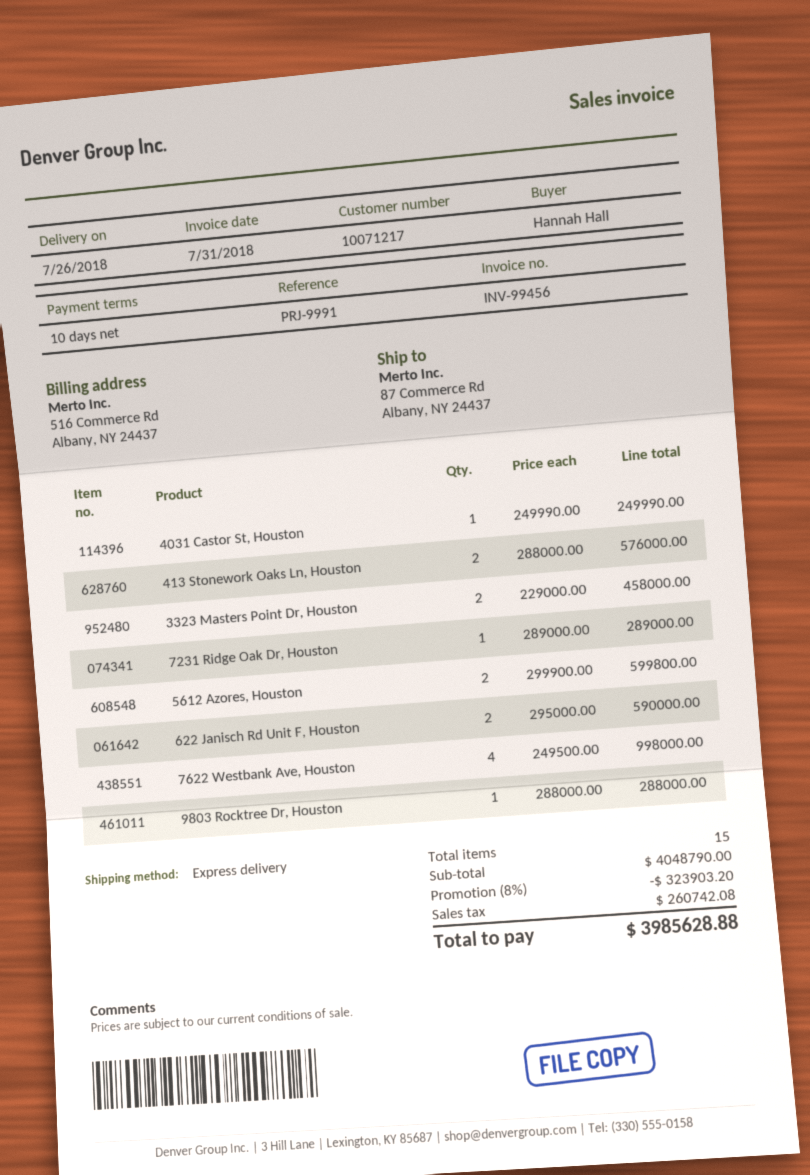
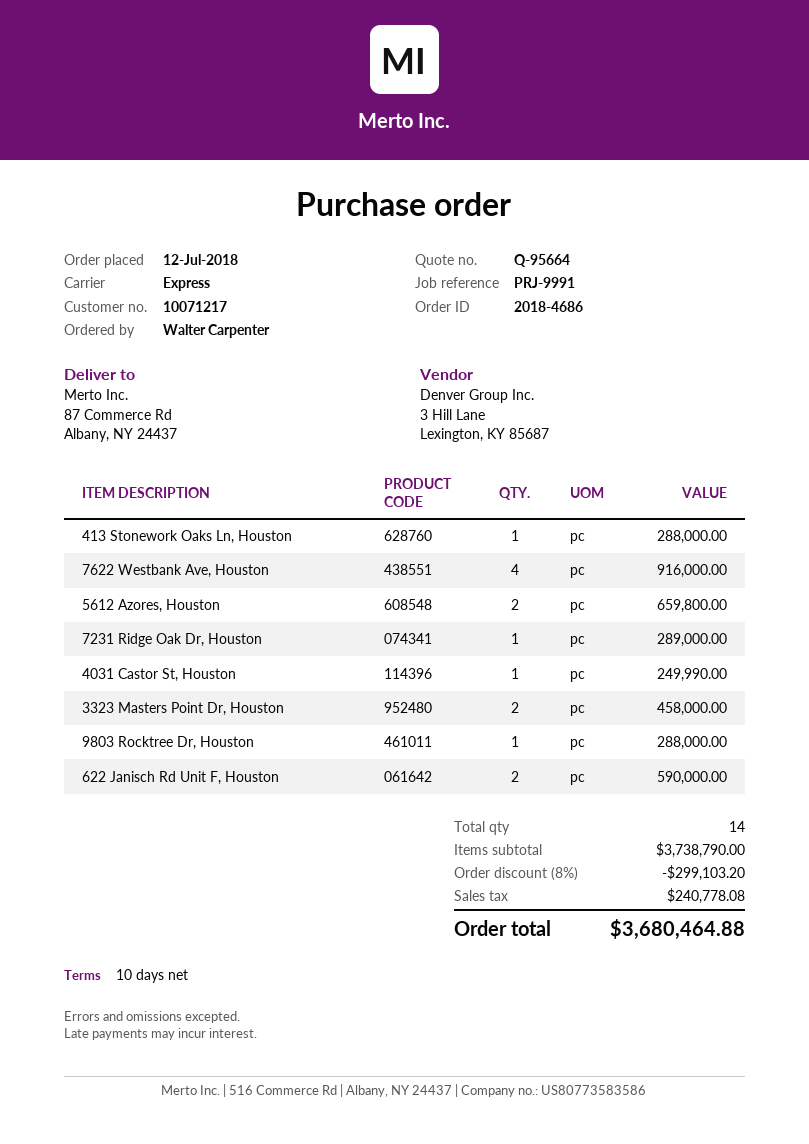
ordered by: Hannah Hall -> Walter Carpenter
413 Stonework Oaks Ln, Houston: 2 for 576000.00 -> 1 for 288000.00
5612 Azores, Houston: 2 for 599800.00 -> 2 for 659800.00
7622 Westbank Ave, Houston: 4 for 998000.00 -> 4 for 916000.00
total quantity: 15 -> 14
subtotal: 4048790.00 -> 3738790.00
discount: 8% = 323903.20 -> 8% = 299103.20
tax: 260742.08 -> 240778.08
total: 3985628.88 -> 3680464.88

